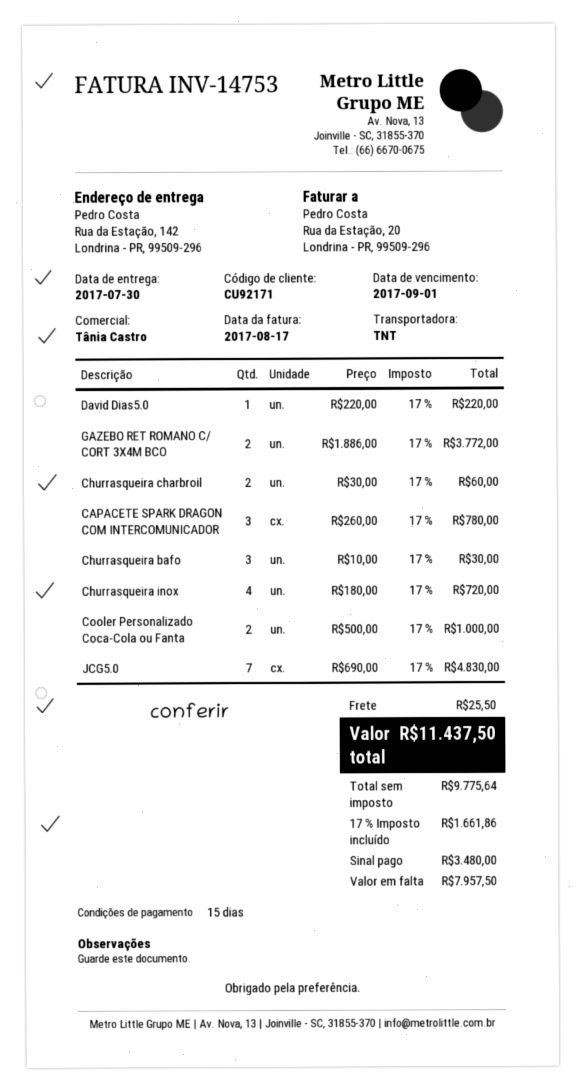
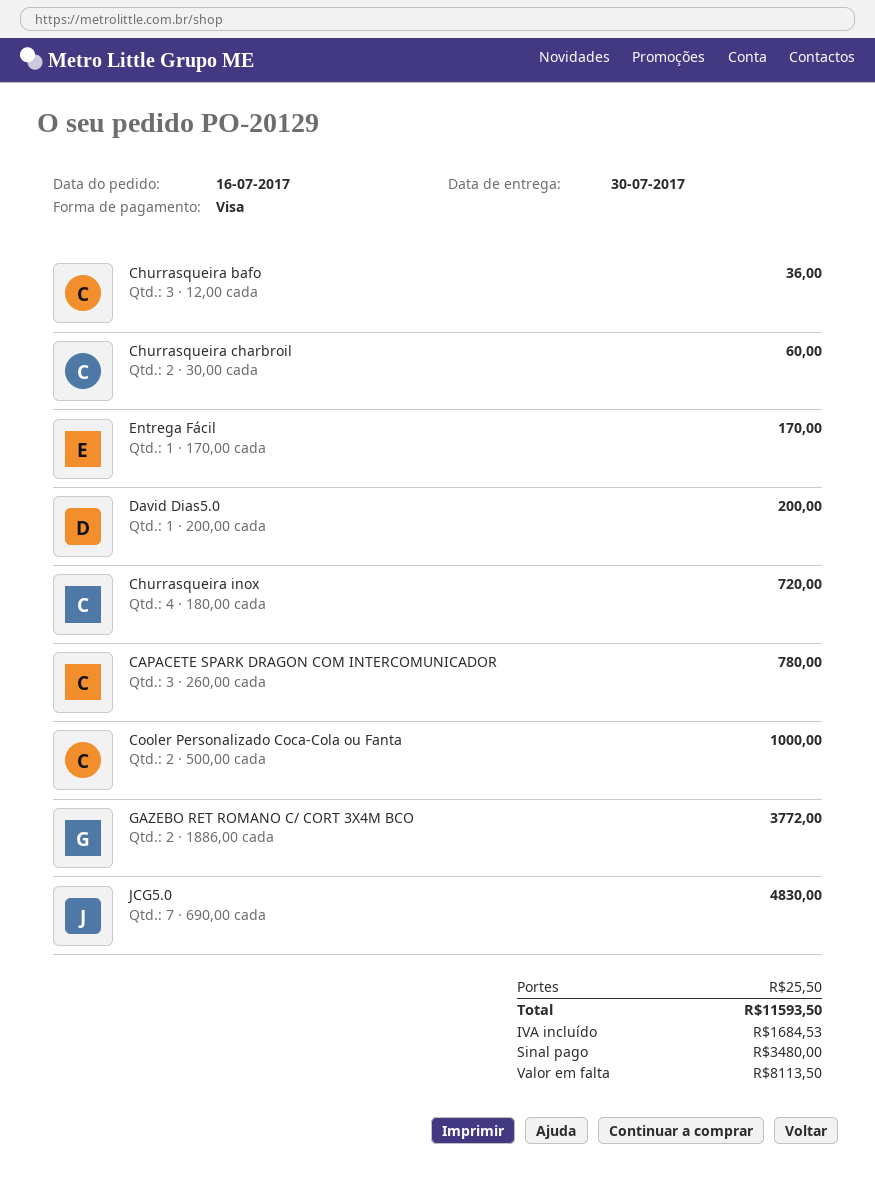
David Dias5.0: 1 x 220.00 = 220.00 -> 1 x 200.00 = 200.00
Churrasqueira bafo: 3 x 10.00 = 30.00 -> 3 x 12.00 = 36.00
Entrega Fácil: none -> 1 x 170.00 = 170.00
tax: 1661.86 -> 1684.53
total: 11437.50 -> 11593.50
balance: 7957.50 -> 8113.50

